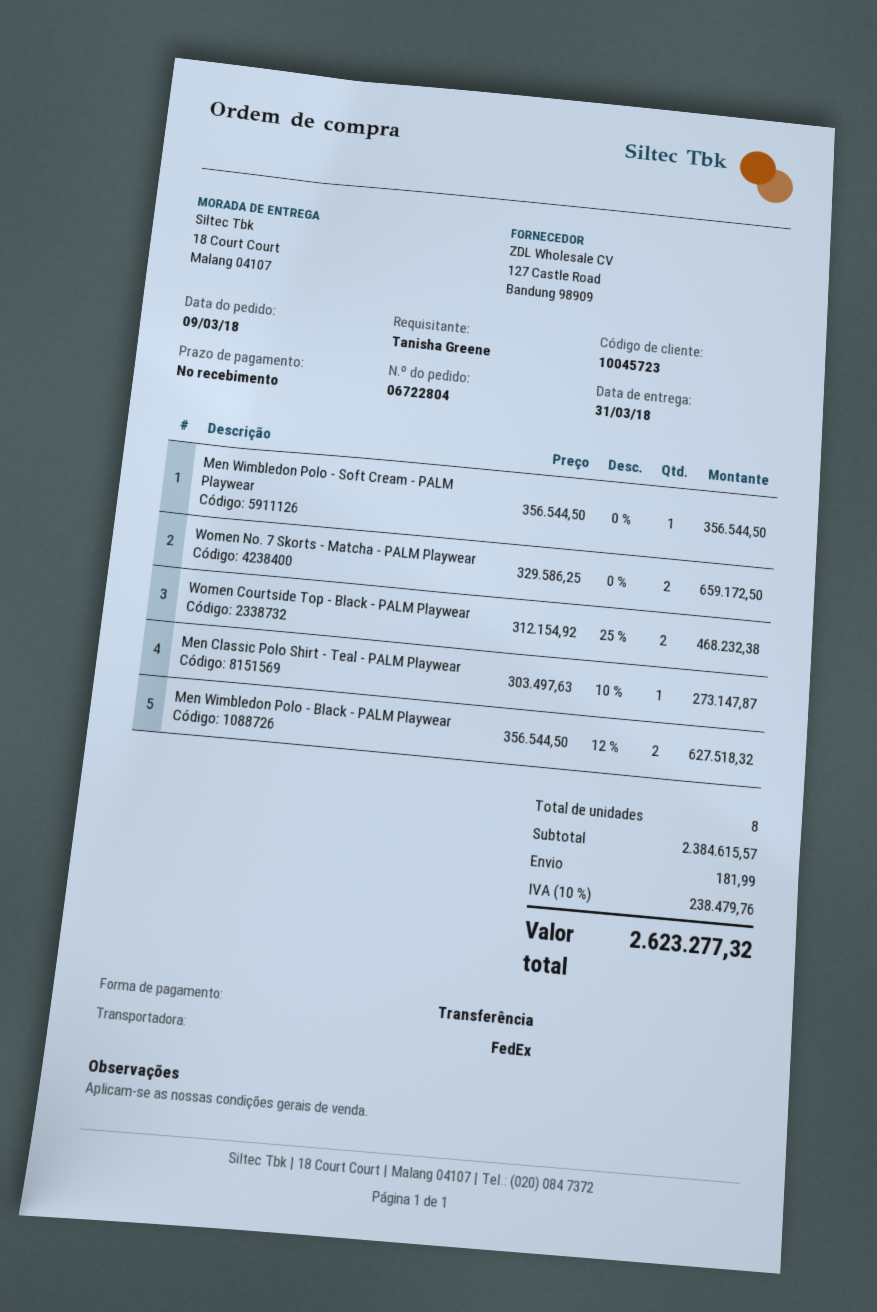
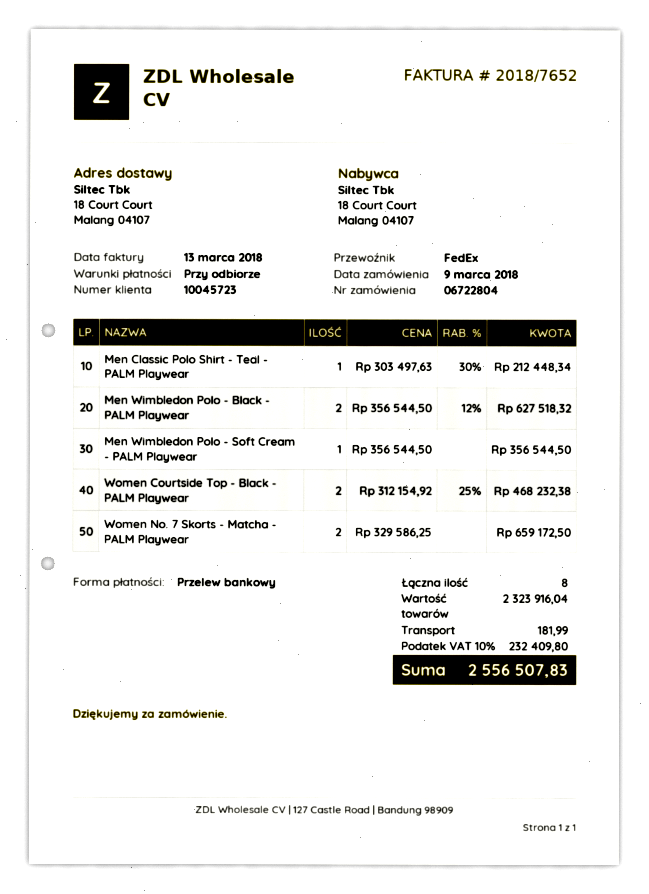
Men Classic Polo Shirt - Teal - PALM Playwear: 1 x 303497.63 - 10% = 273147.87 -> 1 x 303497.63 - 30% = 212448.34
subtotal: 2384615.57 -> 2323916.04
tax: 10% = 238479.76 -> 10% = 232409.80
total: 2623277.32 -> 2556507.83

